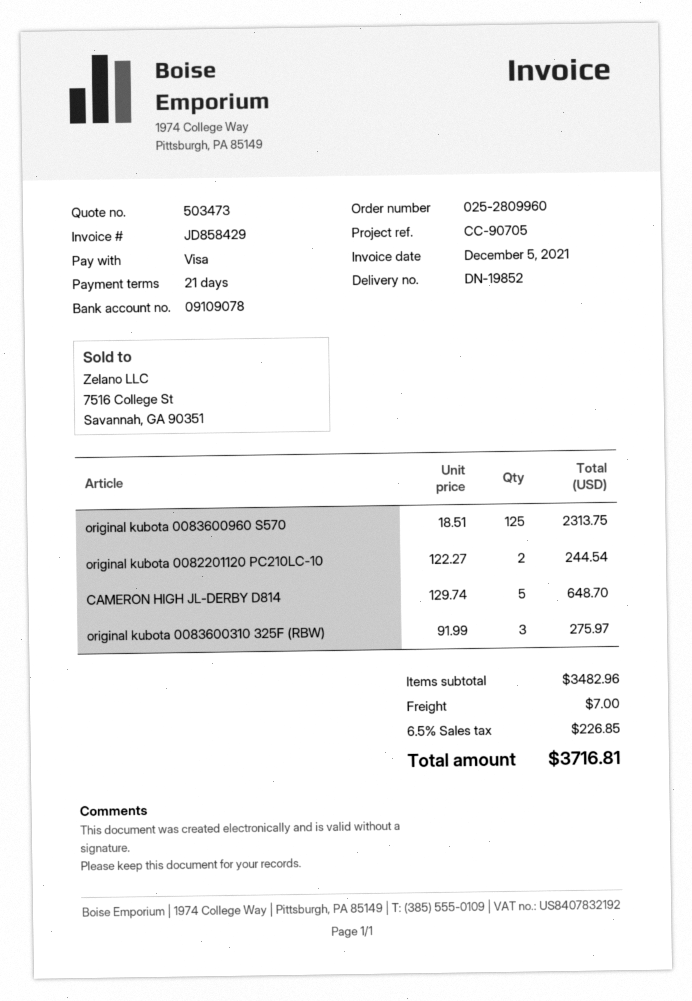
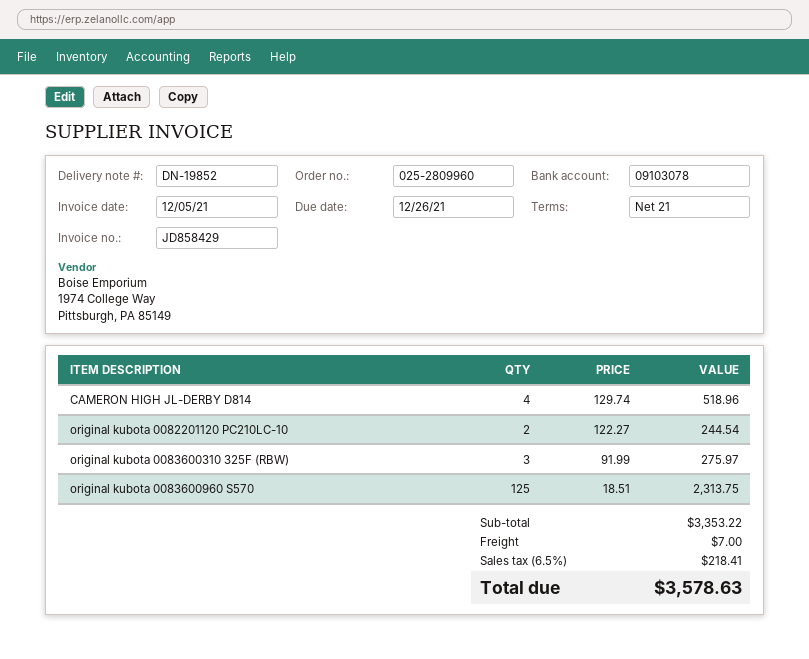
bank account: 09109078 -> 09103078
CAMERON HIGH JL-DERBY D814: 5 x 129.74 = 648.70 -> 4 x 129.74 = 518.96
subtotal: 3482.96 -> 3353.22
tax: 6.5% = 226.85 -> 6.5% = 218.41
total: 3716.81 -> 3578.63

